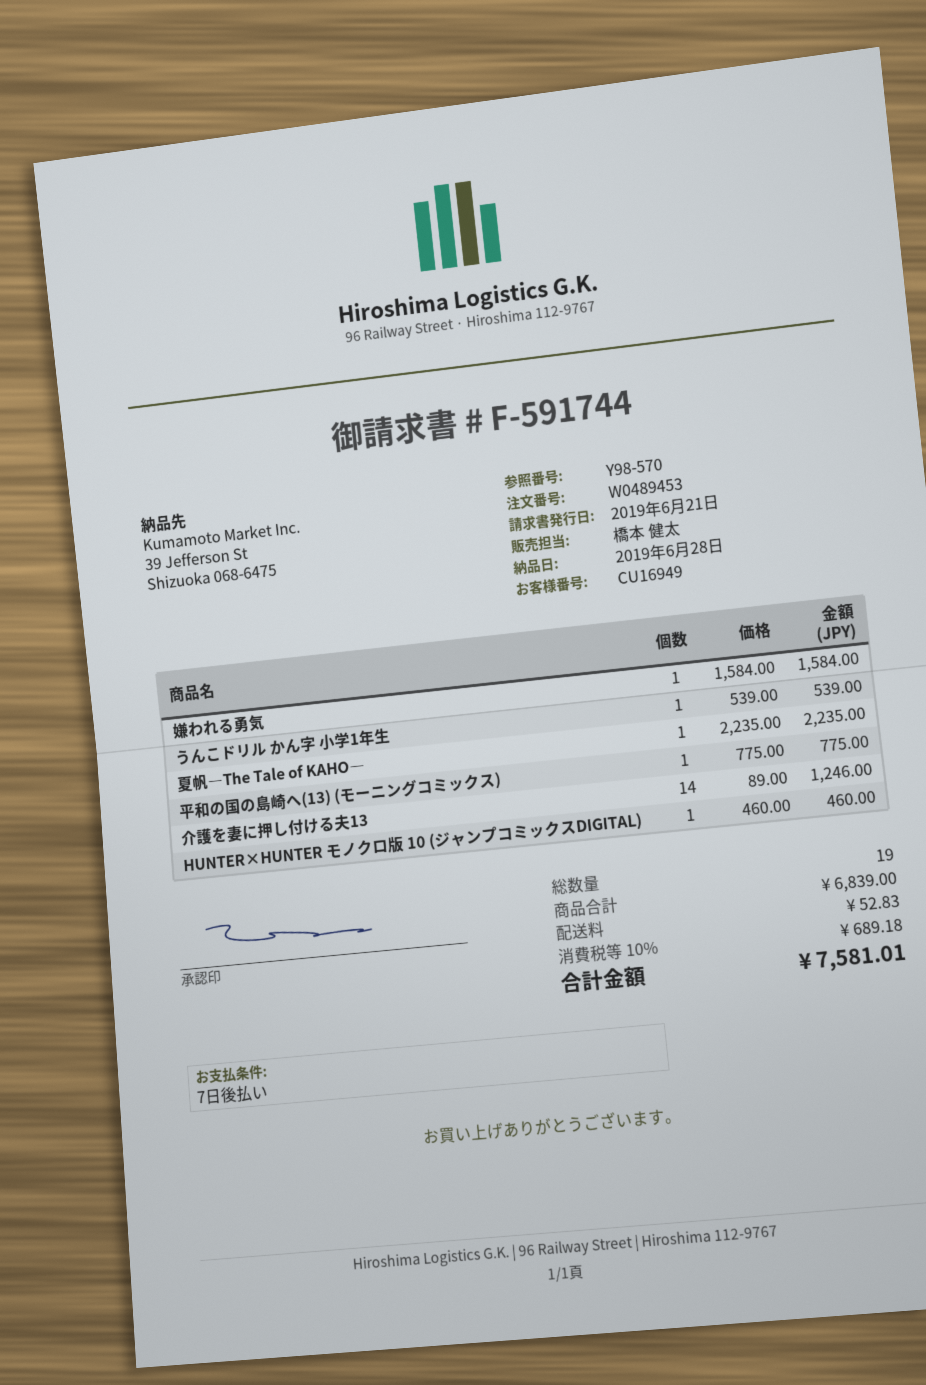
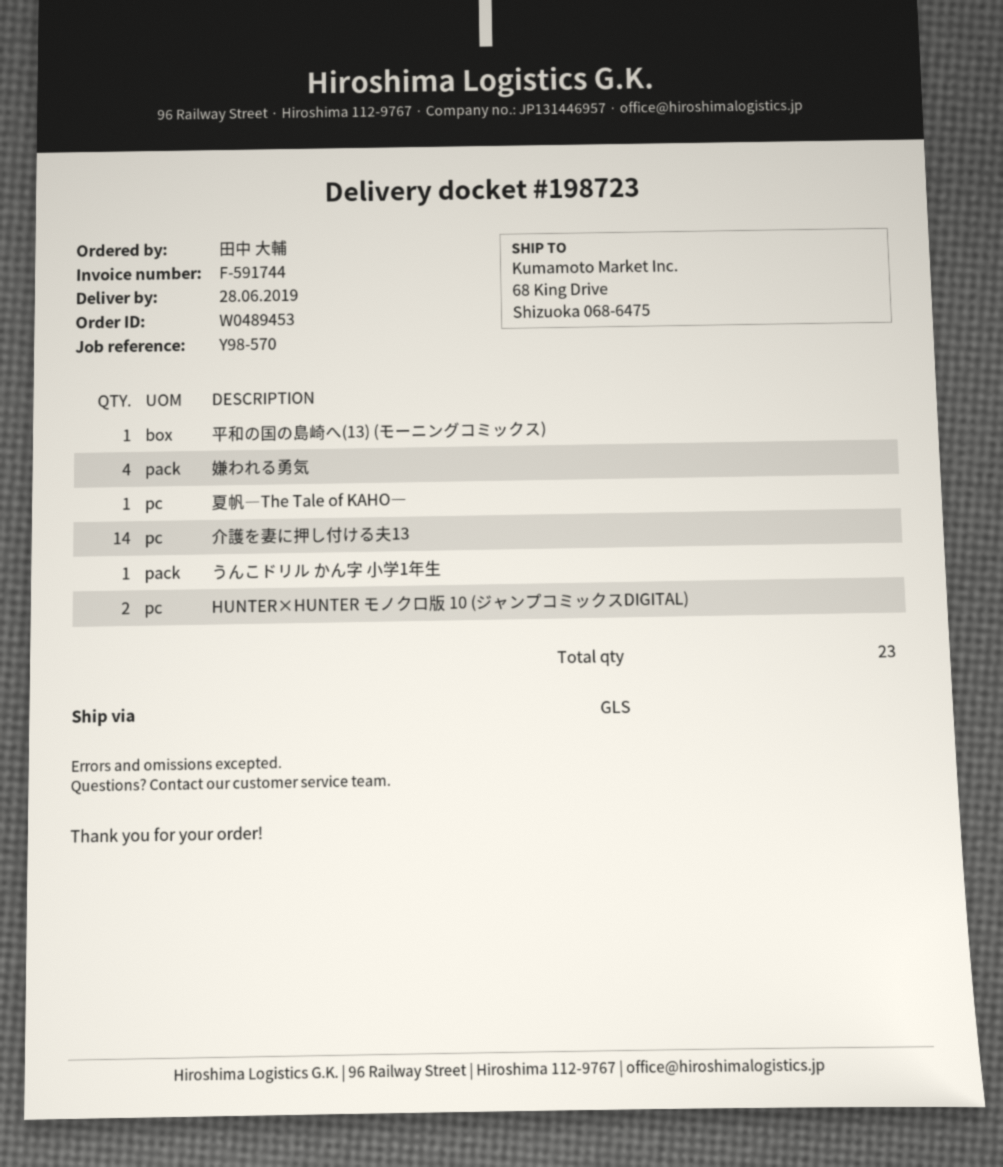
ship to: 39 Jefferson St, Shizuoka 068-6475 -> 68 King Drive, Shizuoka 068-6475
嫌われる勇気: 1 -> 4
HUNTER×HUNTER モノクロ版 10 (ジャンプコミックスDIGITAL): 1 -> 2
total quantity: 19 -> 23

